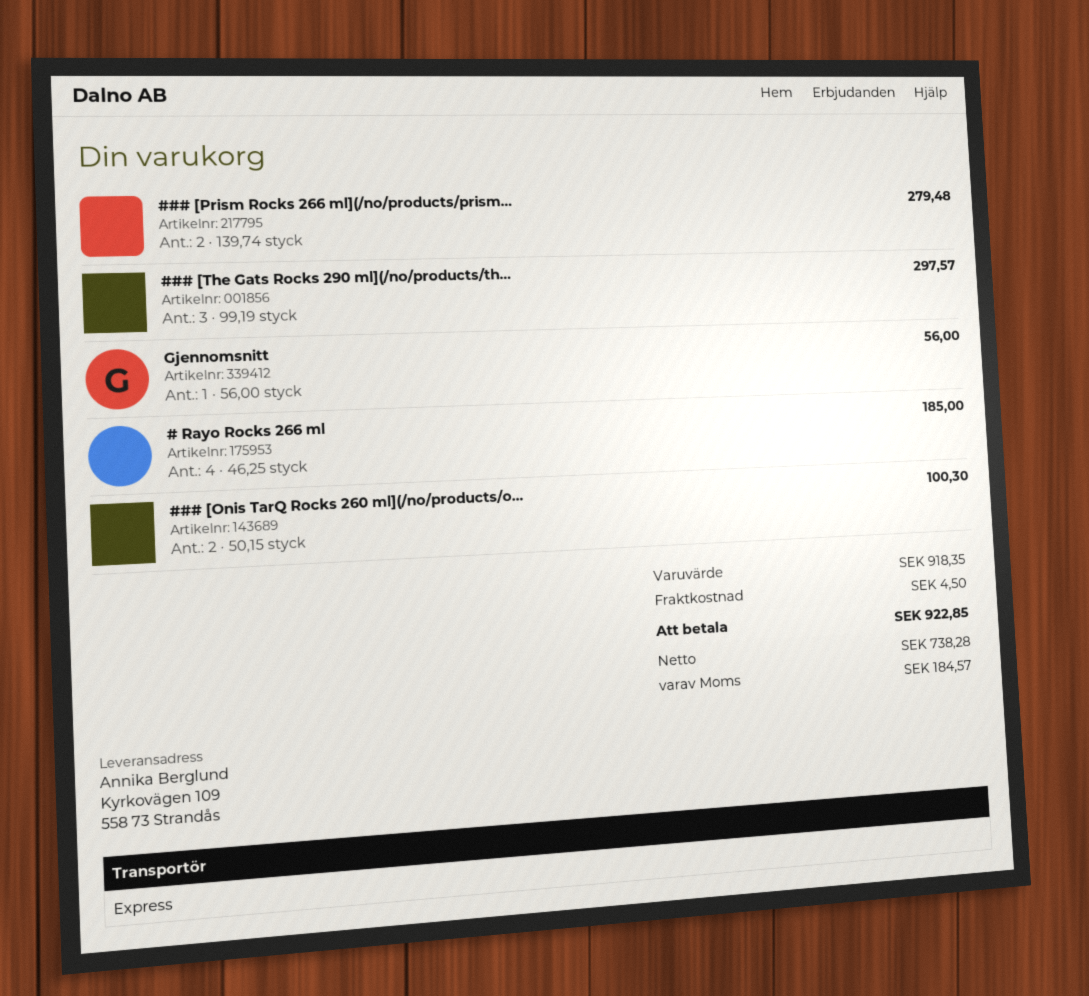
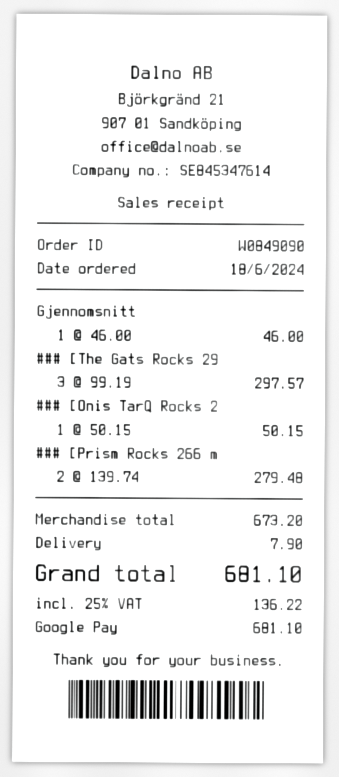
Gjennomsnitt: 1 x 56.00 = 56.00 -> 1 x 46.00 = 46.00
# Rayo Rocks 266 ml: 4 x 46.25 = 185.00 -> none
### [Onis TarQ Rocks 260 ml](/no/products/o...: 2 x 50.15 = 100.30 -> 1 x 50.15 = 50.15
subtotal: 918.35 -> 673.20
shipping: 4.50 -> 7.90
tax: 184.57 -> 136.22
total: 922.85 -> 681.10

